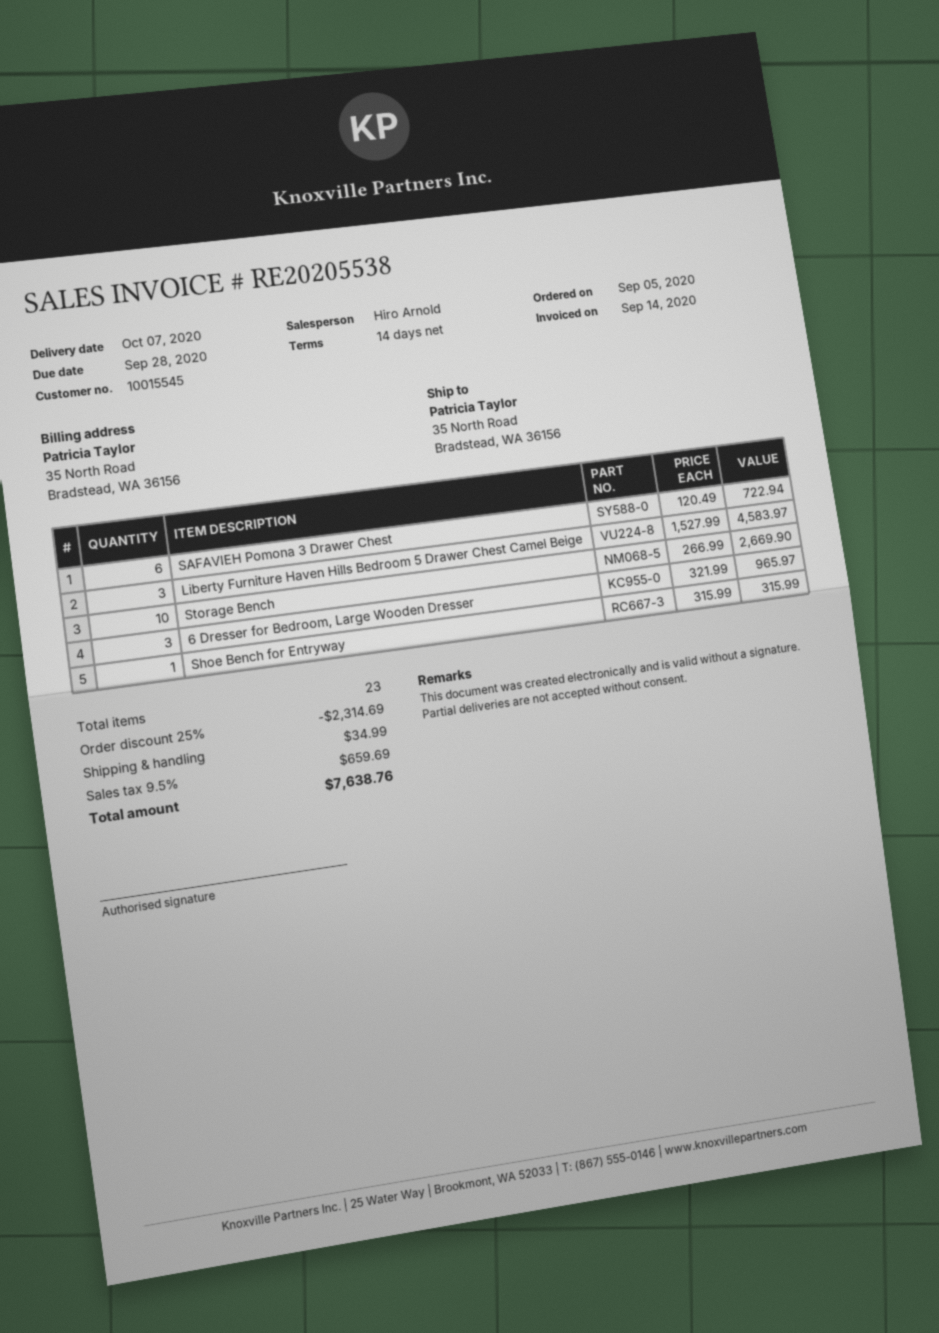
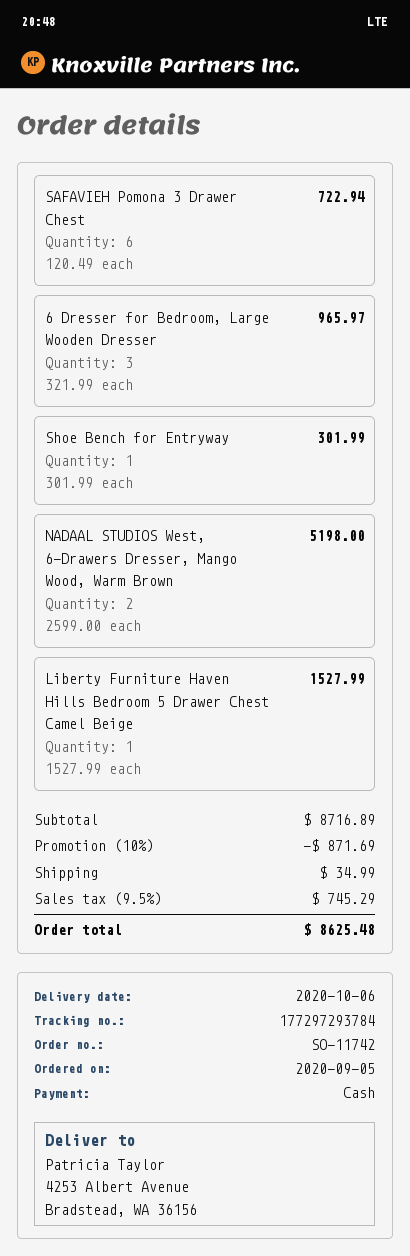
delivery date: 2020-10-07 -> 2020-10-06
ship to: 35 North Road, Bradstead, WA 36156 -> 4253 Albert Avenue, Bradstead, WA 36156
Liberty Furniture Haven Hills Bedroom 5 Drawer Chest Camel Beige: 3 x 1527.99 = 4583.97 -> 1 x 1527.99 = 1527.99
Storage Bench: 10 x 266.99 = 2669.90 -> none
Shoe Bench for Entryway: 1 x 315.99 = 315.99 -> 1 x 301.99 = 301.99
NADAAL STUDIOS West, 6-Drawers Dresser, Mango Wood, Warm Brown: none -> 2 x 2599.00 = 5198.00
discount: 25% = 2314.69 -> 10% = 871.69
tax: 9.5% = 659.69 -> 9.5% = 745.29
total: 7638.76 -> 8625.48

